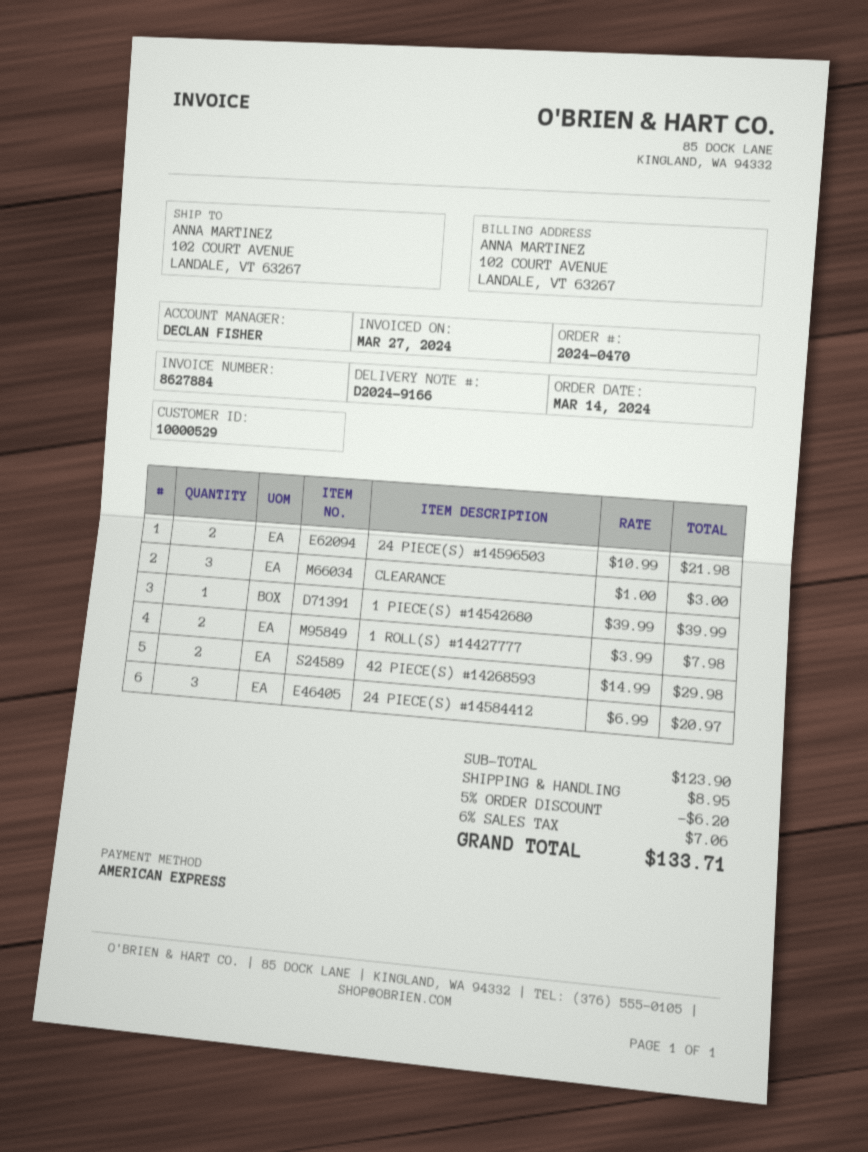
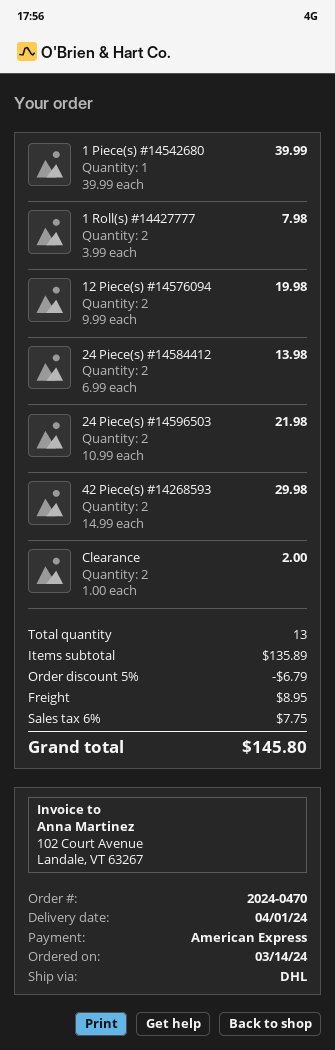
CLEARANCE: 3 x 1.00 = 3.00 -> 2 x 1.00 = 2.00
24 PIECE(S) #14584412: 3 x 6.99 = 20.97 -> 2 x 6.99 = 13.98
12 Piece(s) #14576094: none -> 2 x 9.99 = 19.98
subtotal: 123.90 -> 135.89
discount: 5% = 6.20 -> 5% = 6.79
tax: 6% = 7.06 -> 6% = 7.75
total: 133.71 -> 145.80

